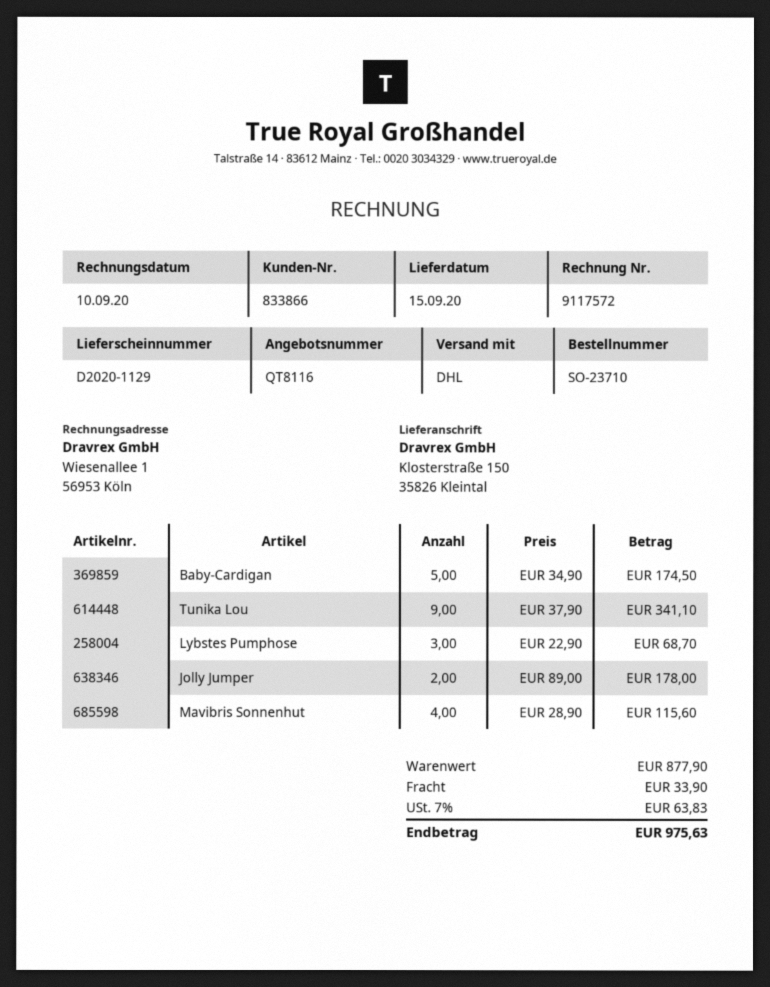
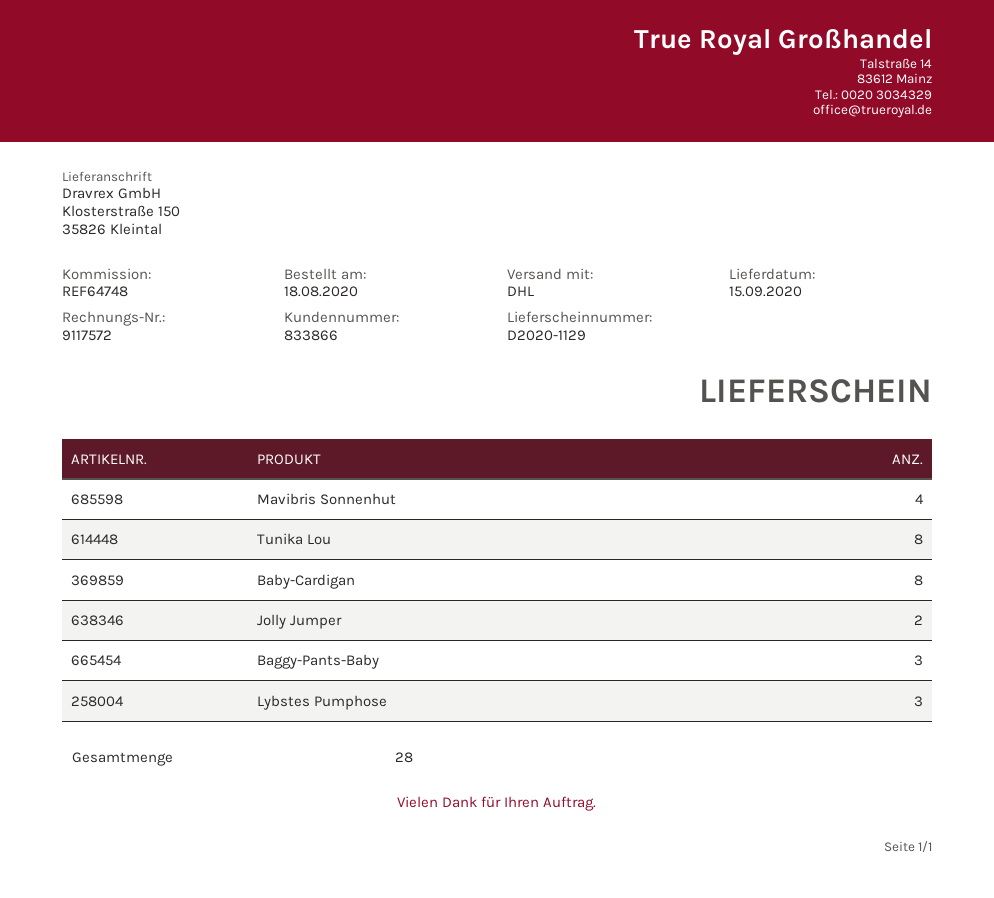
Baby-Cardigan: 5 -> 8
Tunika Lou: 9 -> 8
Baggy-Pants-Baby: none -> 3

